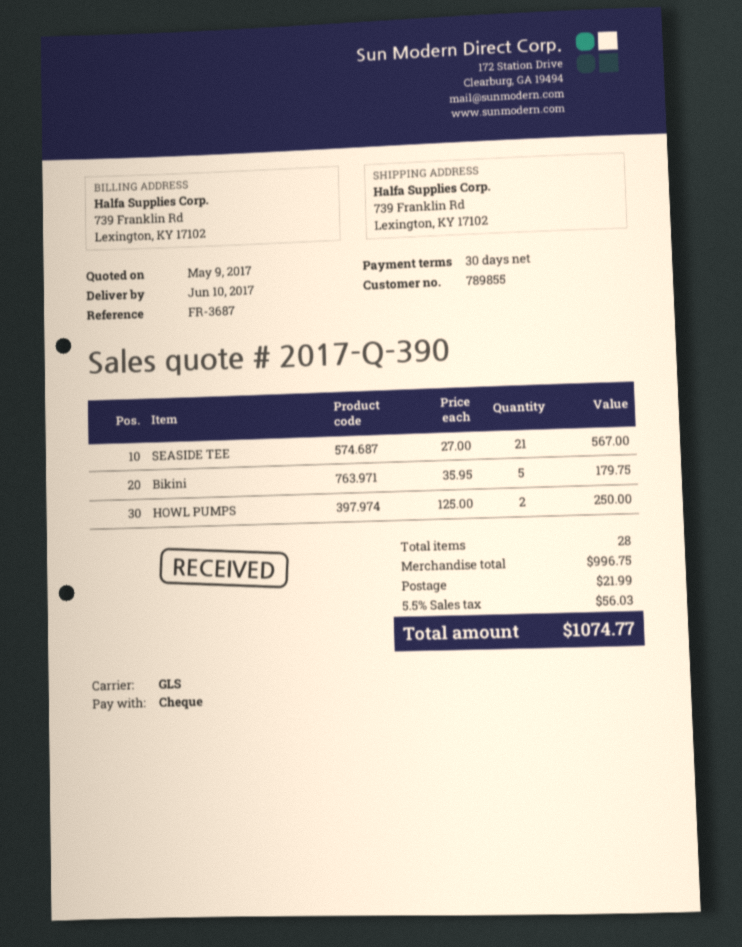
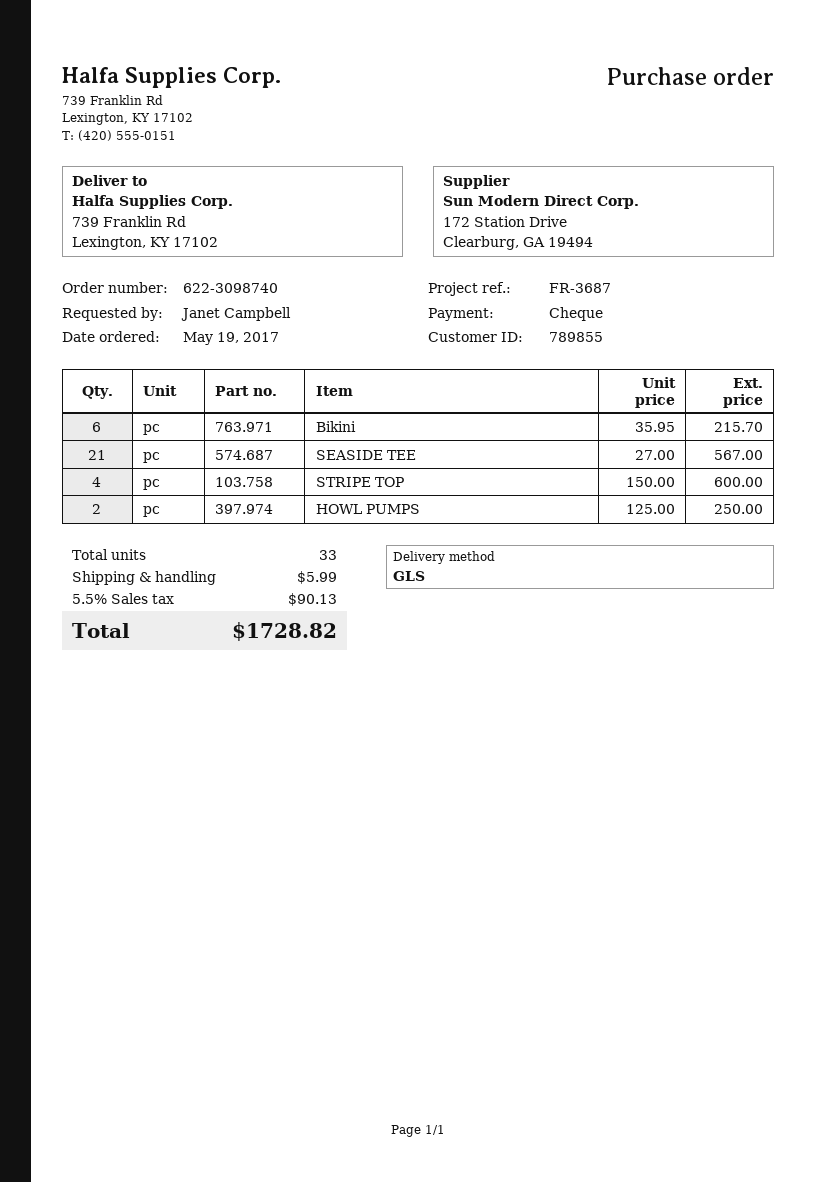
Bikini: 5 x 35.95 = 179.75 -> 6 x 35.95 = 215.70
STRIPE TOP: none -> 4 x 150.00 = 600.00
total quantity: 28 -> 33
shipping: 21.99 -> 5.99
tax: 5.5% = 56.03 -> 5.5% = 90.13
total: 1074.77 -> 1728.82

